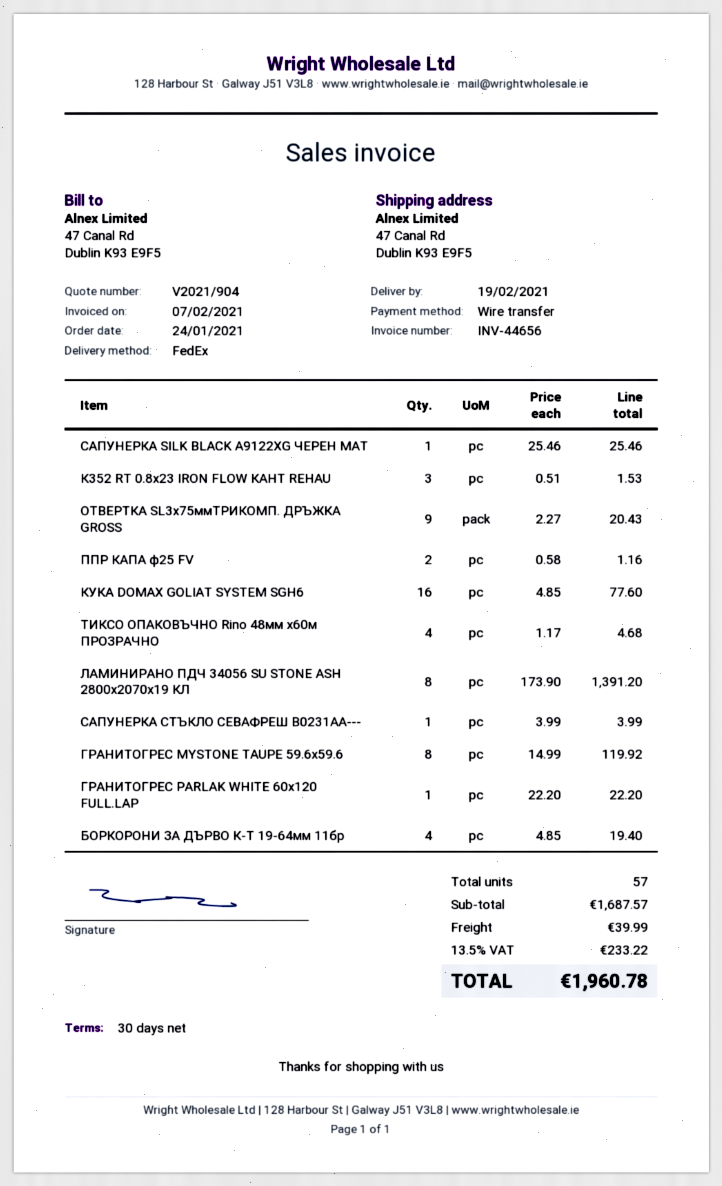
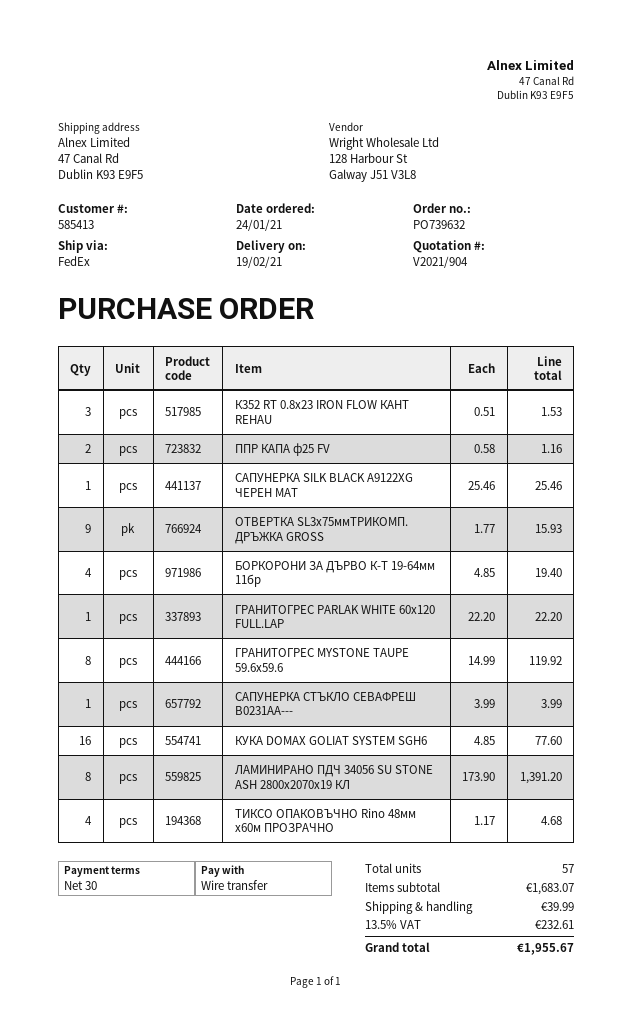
ОТВЕРТКА SL3х75ммТРИКОМП. ДРЪЖКА GROSS: 9 x 2.27 = 20.43 -> 9 x 1.77 = 15.93
subtotal: 1687.57 -> 1683.07
tax: 13.5% = 233.22 -> 13.5% = 232.61
total: 1960.78 -> 1955.67

